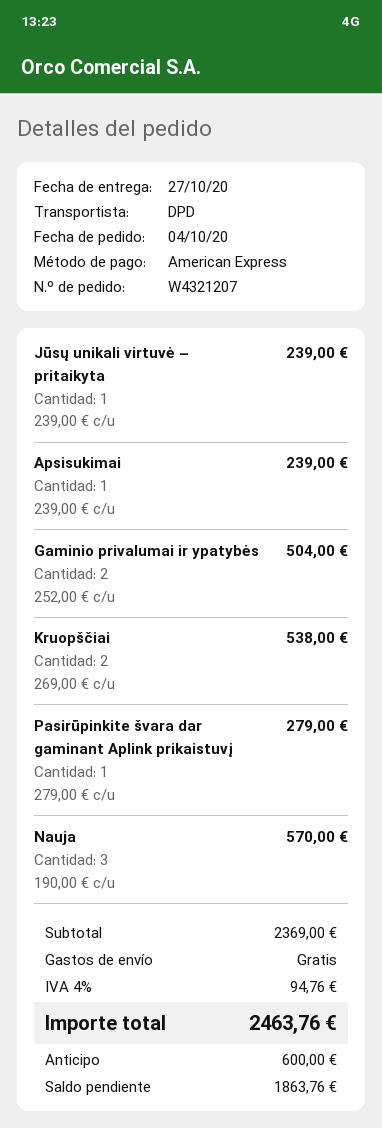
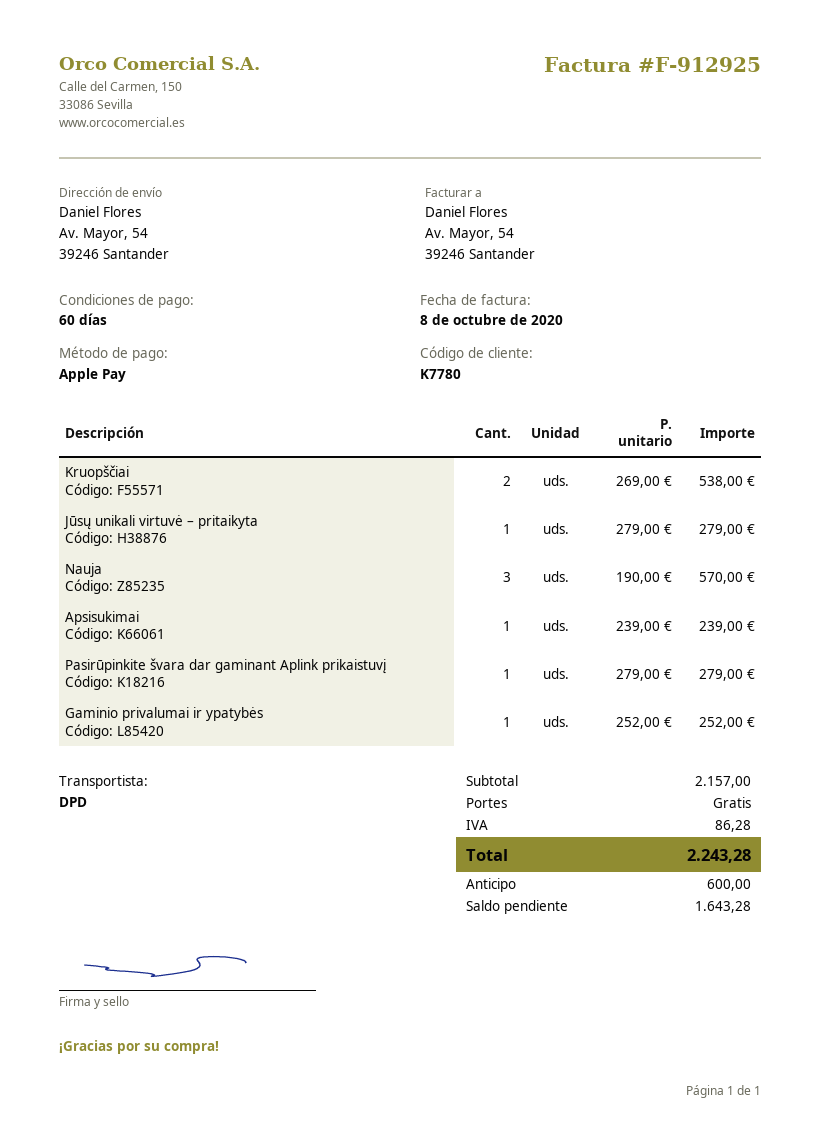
payment method: American Express -> Apple Pay
Jūsų unikali virtuvė – pritaikyta: 1 x 239.00 = 239.00 -> 1 x 279.00 = 279.00
Gaminio privalumai ir ypatybės: 2 x 252.00 = 504.00 -> 1 x 252.00 = 252.00
subtotal: 2369.00 -> 2157.00
tax: 94.76 -> 86.28
total: 2463.76 -> 2243.28
balance: 1863.76 -> 1643.28

